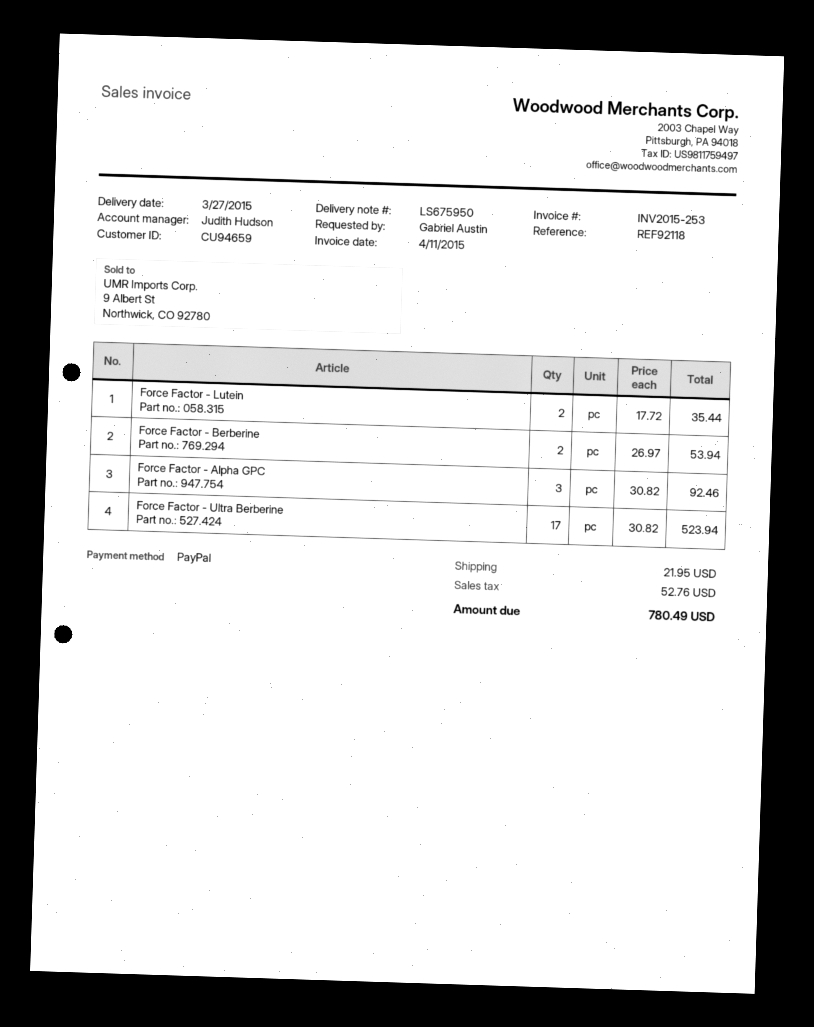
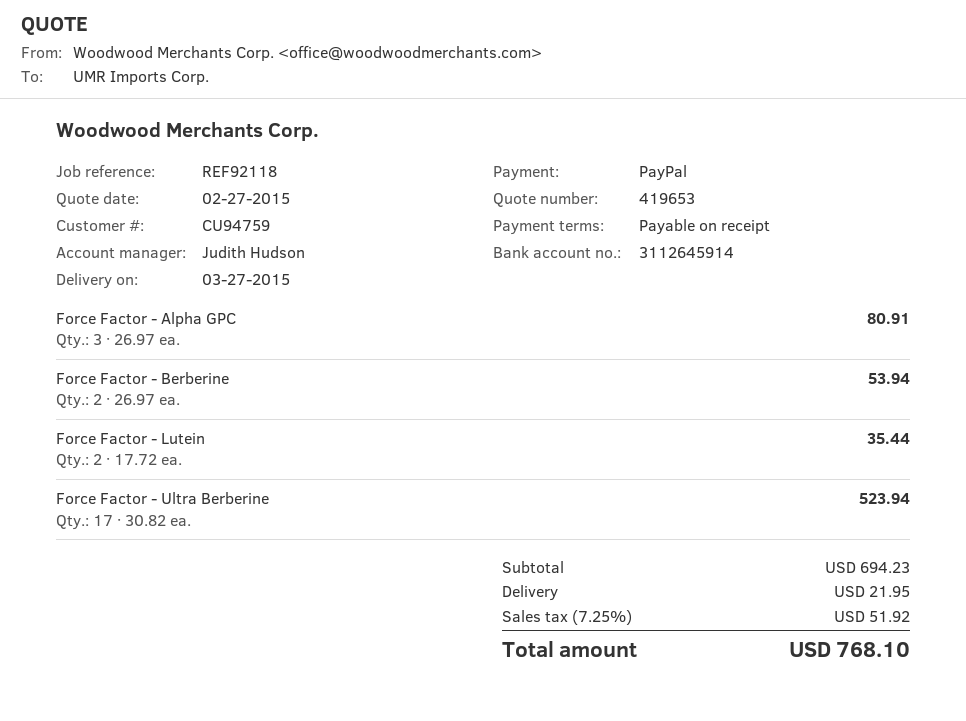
customer number: CU94659 -> CU94759
Force Factor - Alpha GPC: 3 x 30.82 = 92.46 -> 3 x 26.97 = 80.91
tax: 52.76 -> 51.92
total: 780.49 -> 768.10

